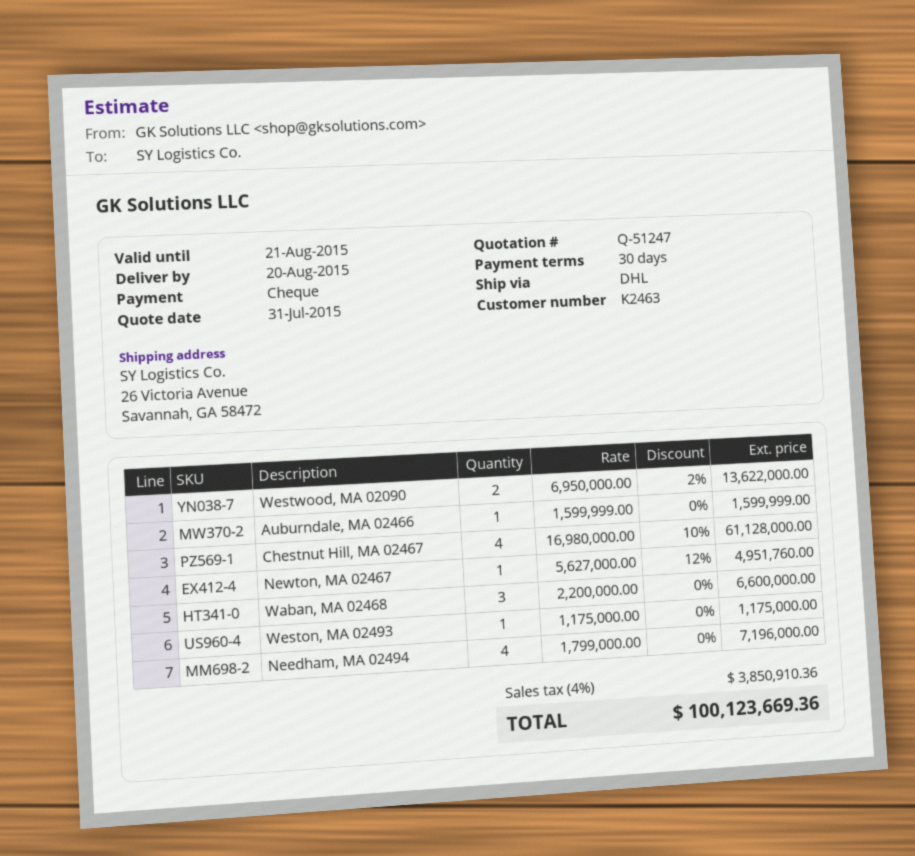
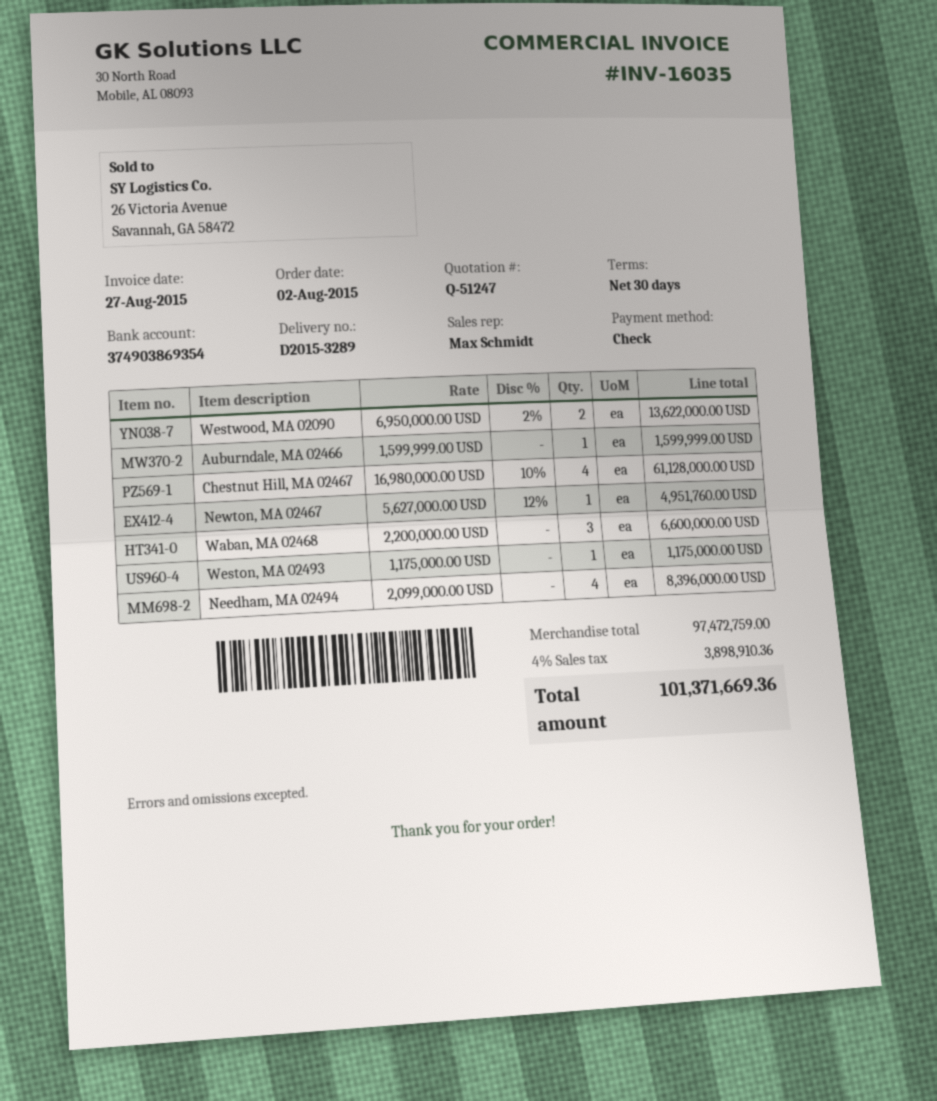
Needham, MA 02494: 4 x 1799000.00 = 7196000.00 -> 4 x 2099000.00 = 8396000.00
tax: 4% = 3850910.36 -> 4% = 3898910.36
total: 100123669.36 -> 101371669.36

